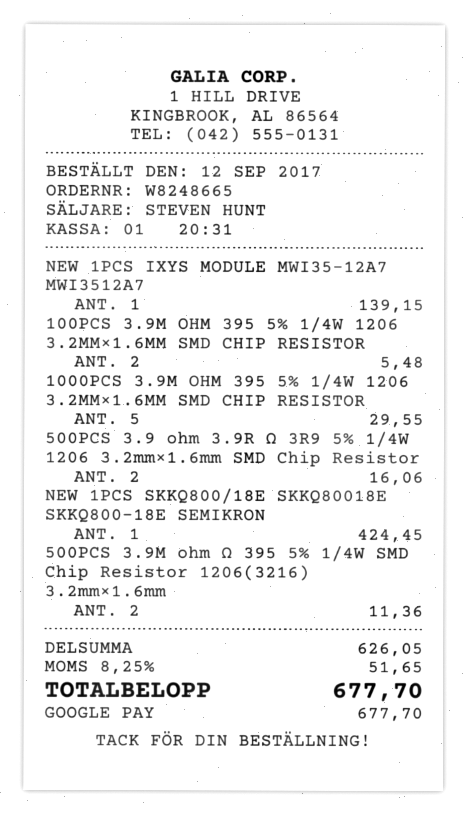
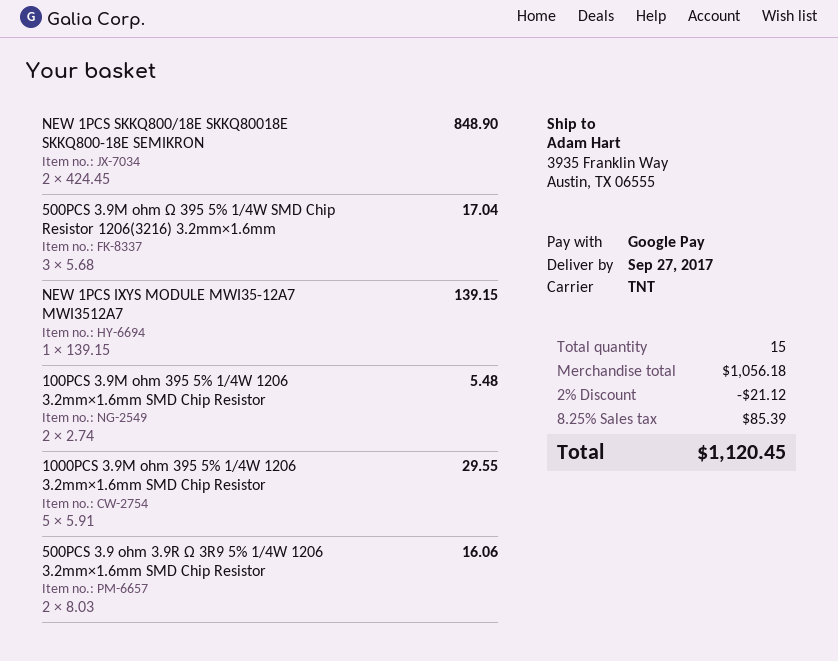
NEW 1PCS SKKQ800/18E SKKQ80018E SKKQ800-18E SEMIKRON: 1 for 424.45 -> 2 for 848.90
500PCS 3.9M ohm Ω 395 5% 1/4W SMD Chip Resistor 1206(3216) 3.2mm×1.6mm: 2 for 11.36 -> 3 for 17.04
subtotal: 626.05 -> 1056.18
discount: none -> 2% = 21.12
tax: 8.25% = 51.65 -> 8.25% = 85.39
total: 677.70 -> 1120.45

